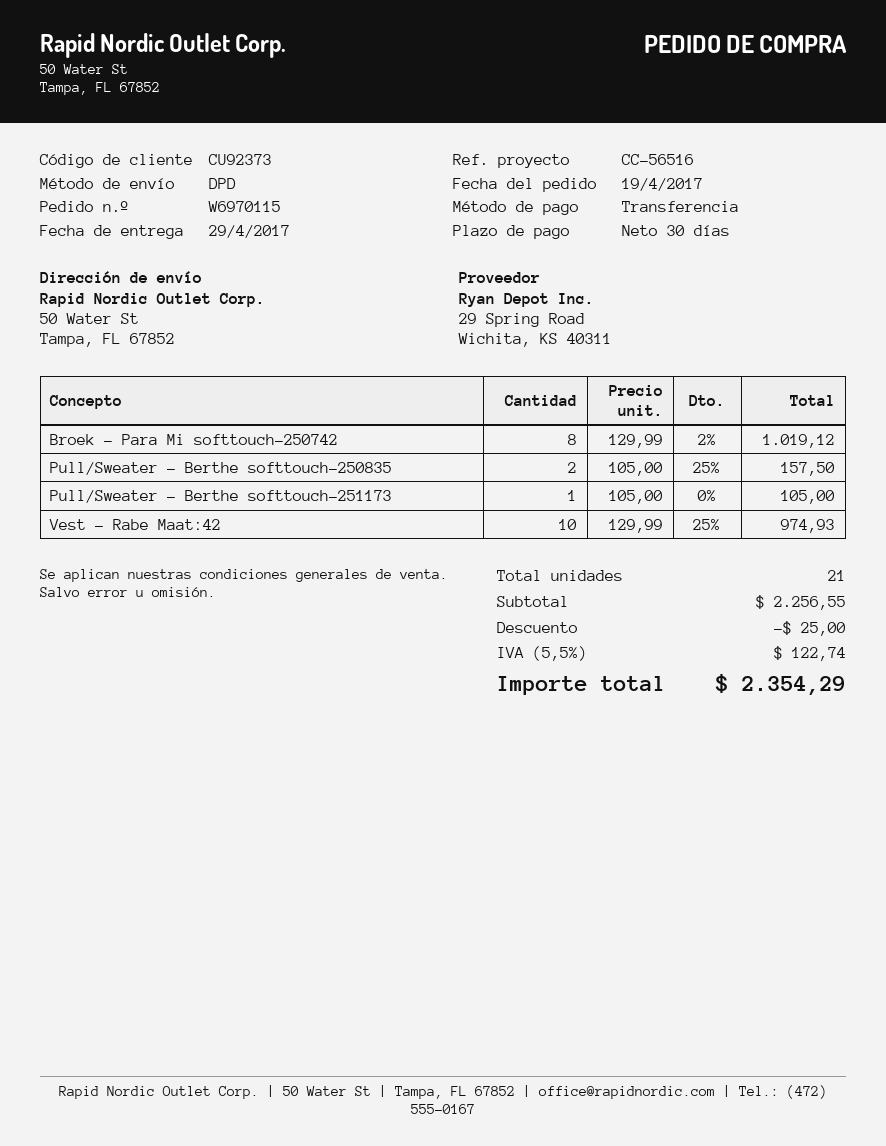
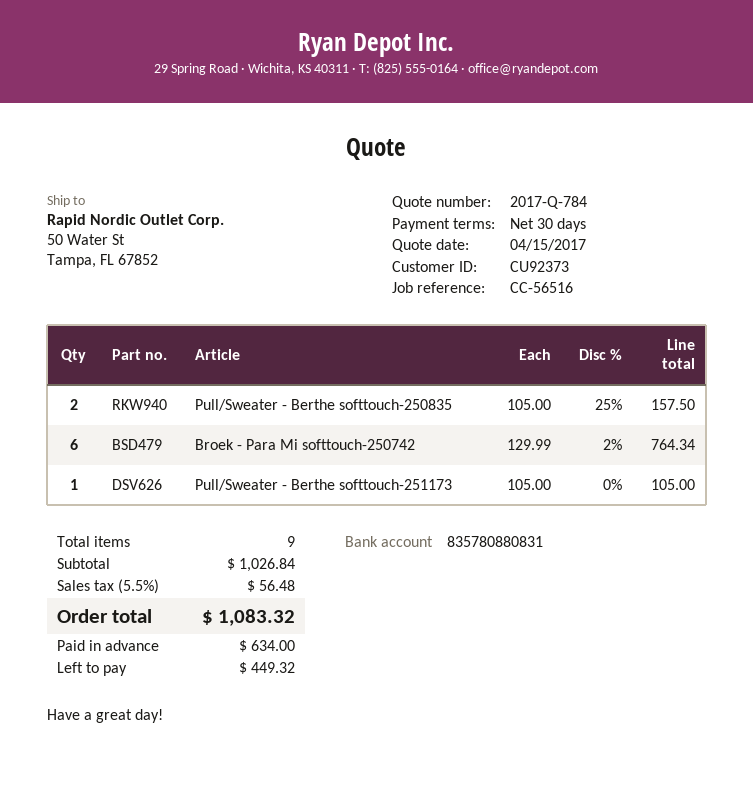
Broek - Para Mi softtouch-250742: 8 x 129.99 - 2% = 1019.12 -> 6 x 129.99 - 2% = 764.34
Vest - Rabe Maat:42: 10 x 129.99 - 25% = 974.93 -> none
total quantity: 21 -> 9
subtotal: 2256.55 -> 1026.84
discount: 25.00 -> none
tax: 5.5% = 122.74 -> 5.5% = 56.48
total: 2354.29 -> 1083.32

